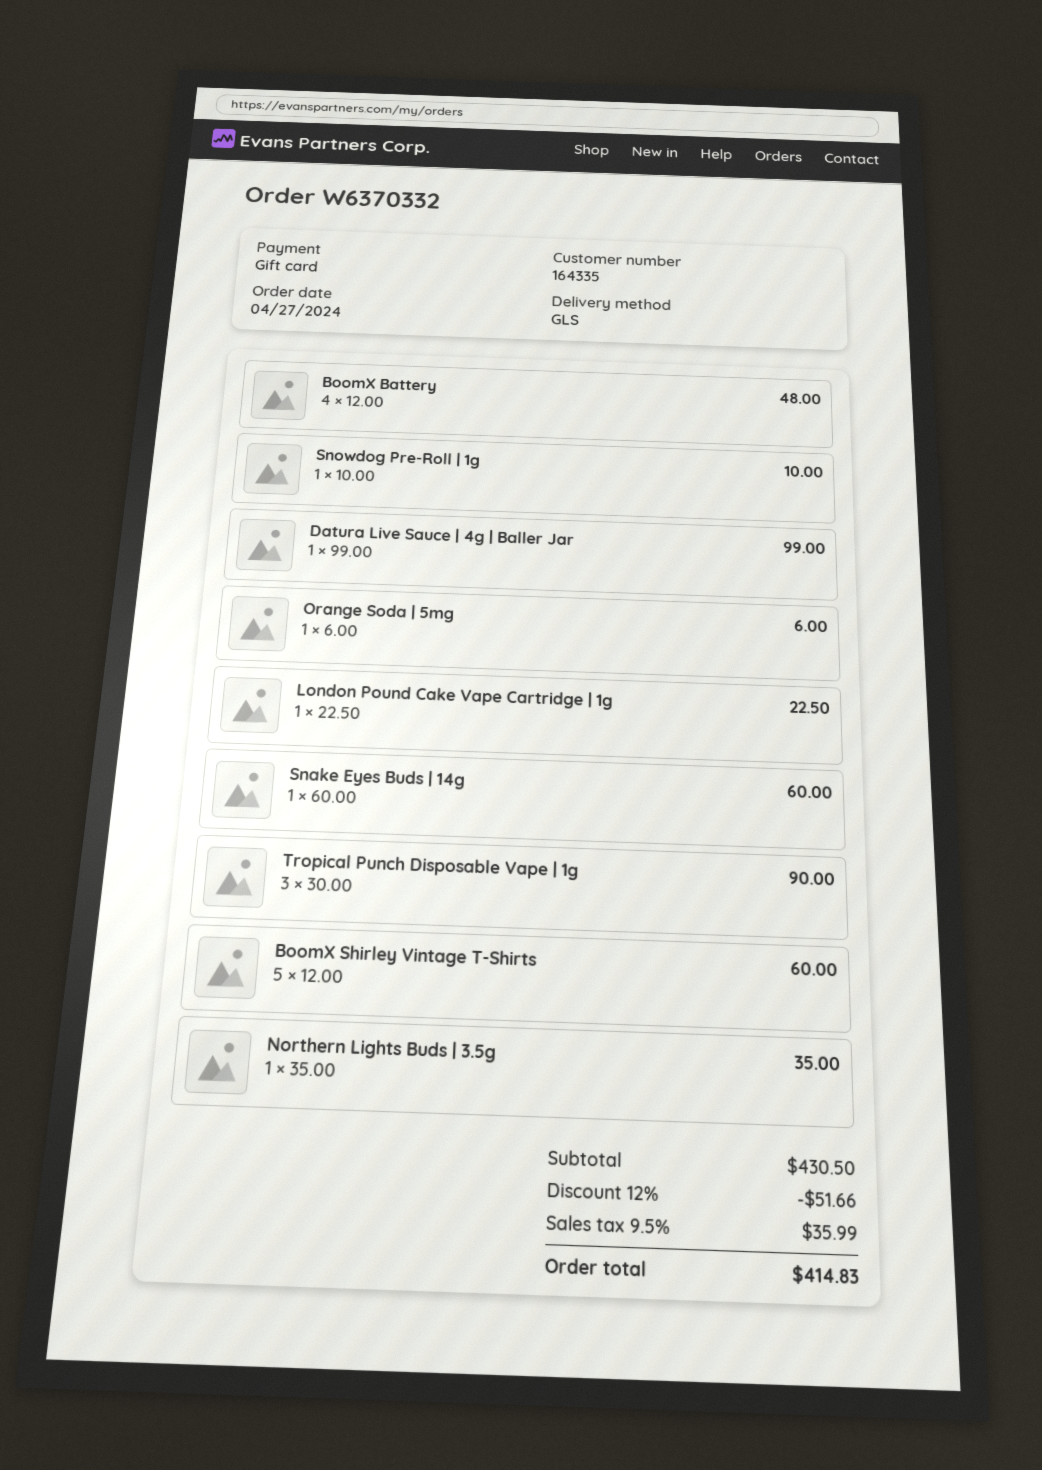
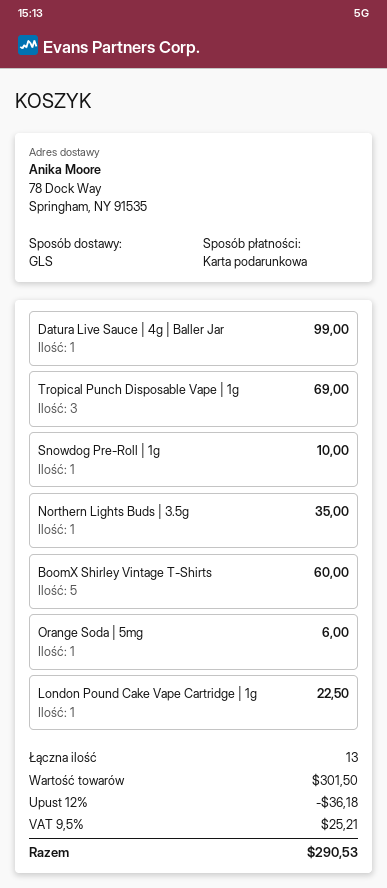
BoomX Battery: 4 for 48.00 -> none
Snake Eyes Buds | 14g: 1 for 60.00 -> none
Tropical Punch Disposable Vape | 1g: 3 for 90.00 -> 3 for 69.00
subtotal: 430.50 -> 301.50
discount: 12% = 51.66 -> 12% = 36.18
tax: 9.5% = 35.99 -> 9.5% = 25.21
total: 414.83 -> 290.53

